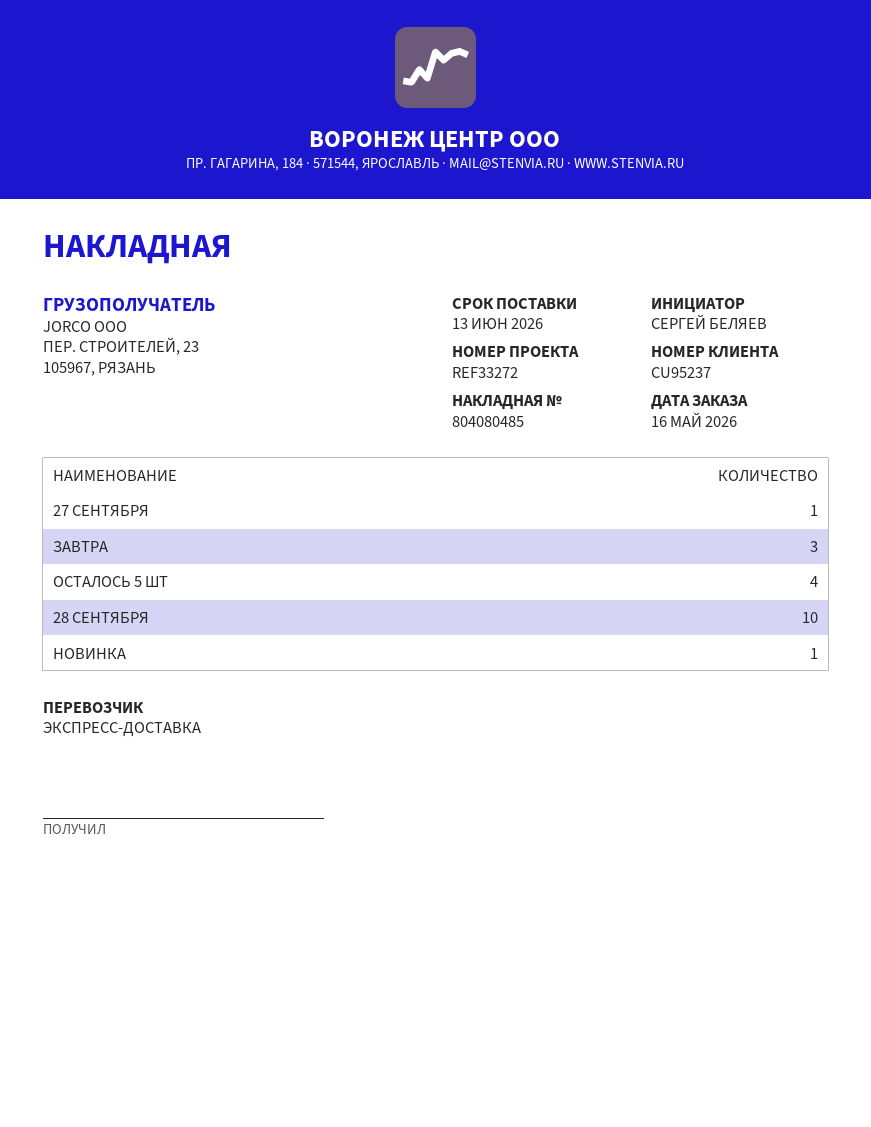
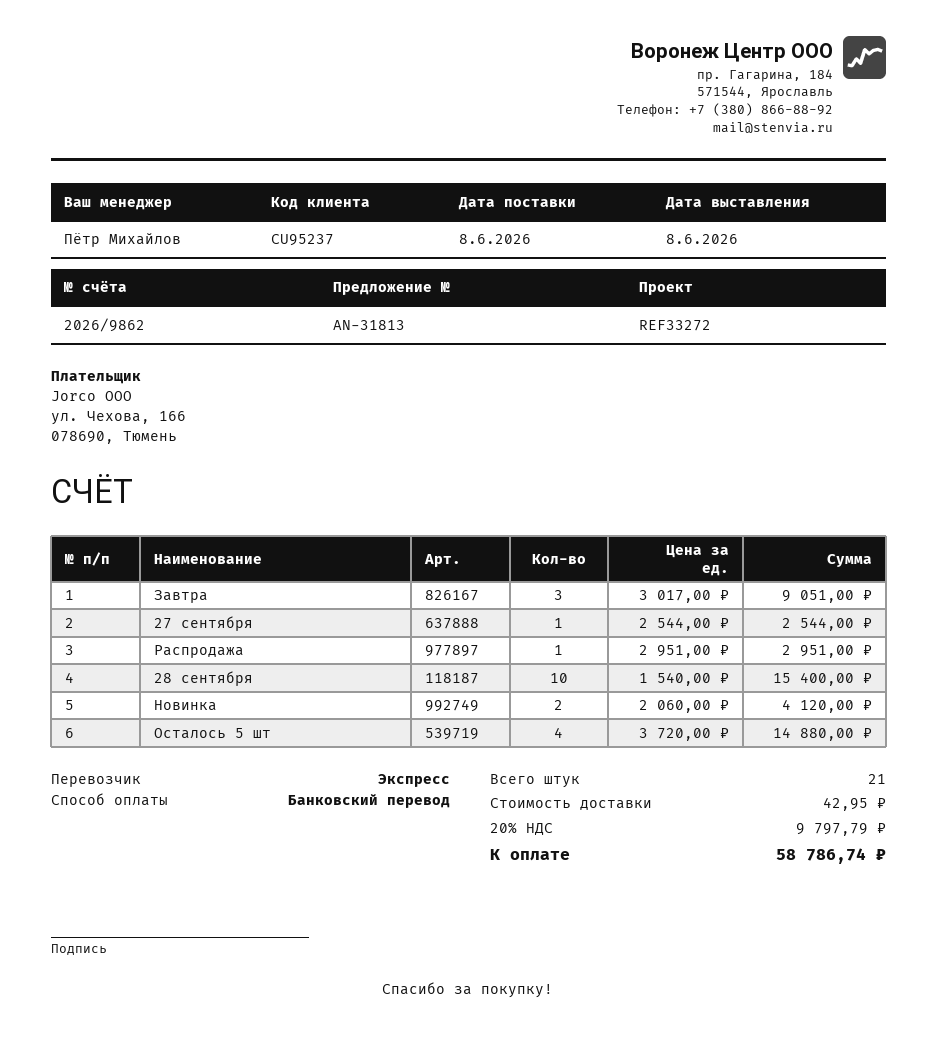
delivery date: 2026-06-13 -> 2026-06-08
НОВИНКА: 1 -> 2
Распродажа: none -> 1

